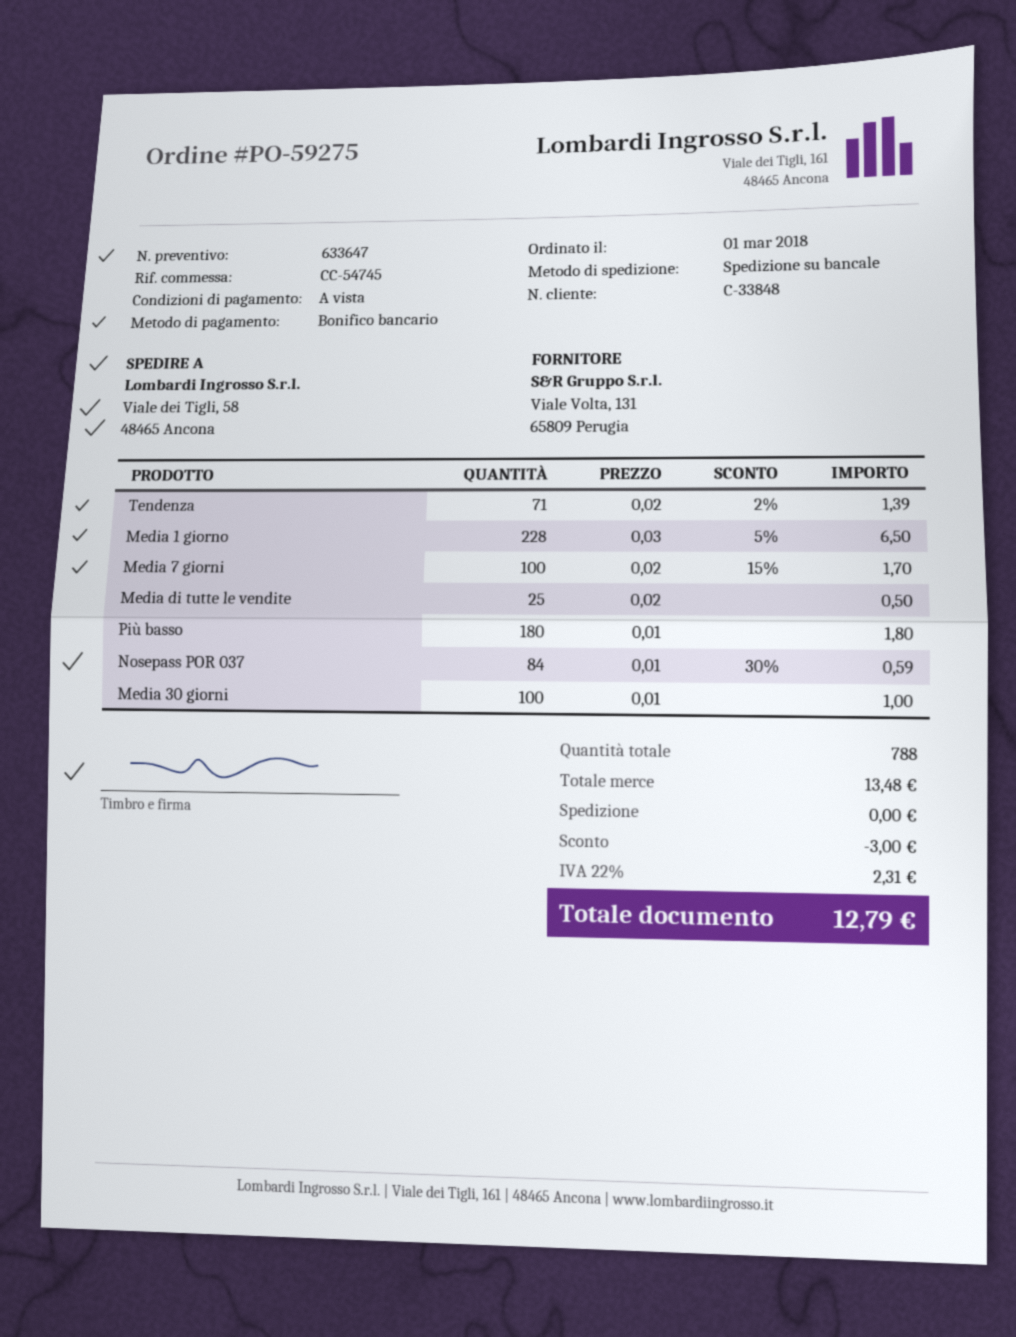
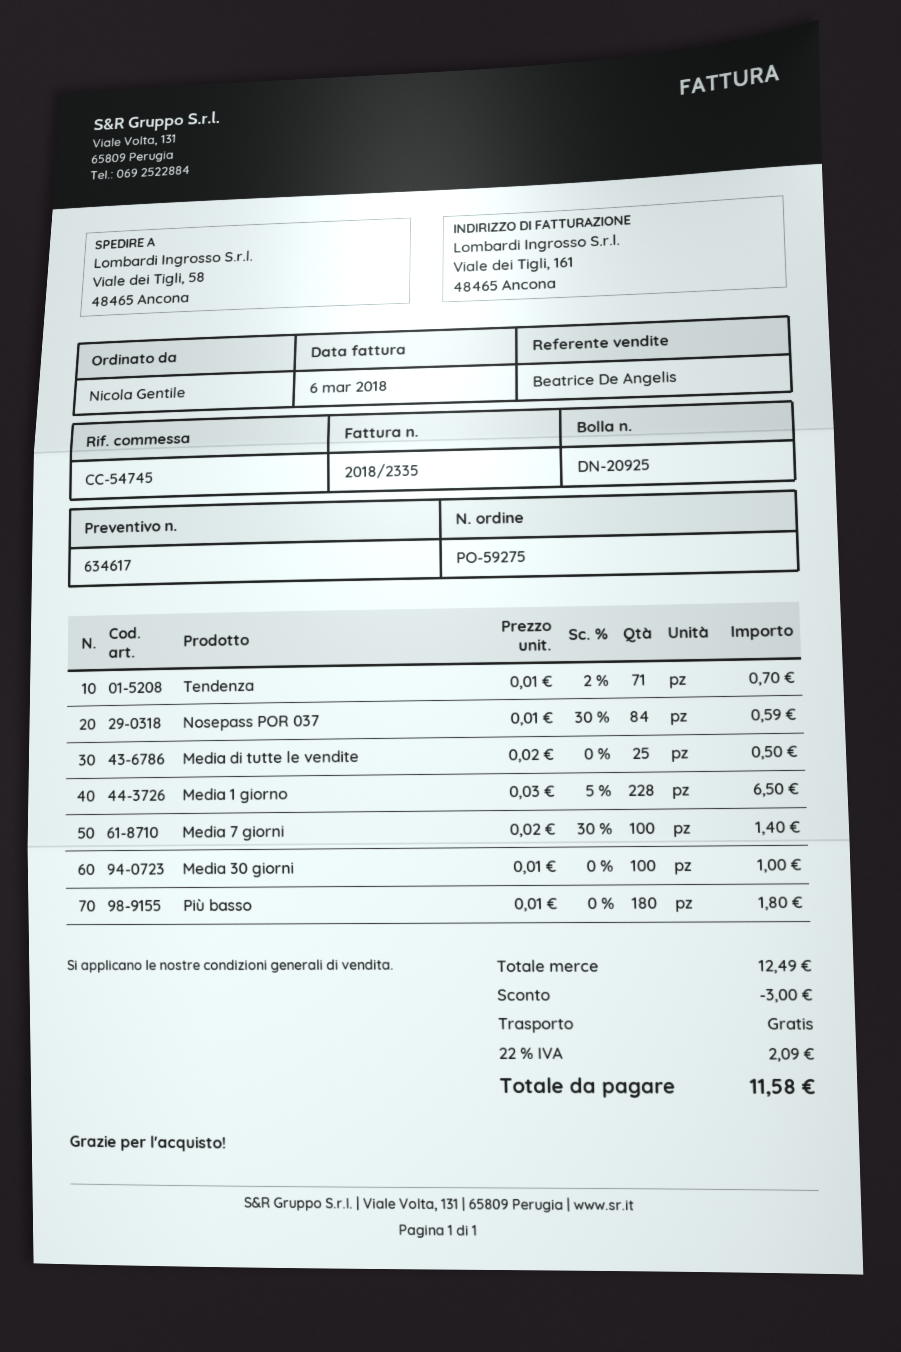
quote number: 633647 -> 634617
Tendenza: 71 x 0.02 - 2% = 1.39 -> 71 x 0.01 - 2% = 0.70
Media 7 giorni: 100 x 0.02 - 15% = 1.70 -> 100 x 0.02 - 30% = 1.40
subtotal: 13.48 -> 12.49
tax: 22% = 2.31 -> 22% = 2.09
total: 12.79 -> 11.58

